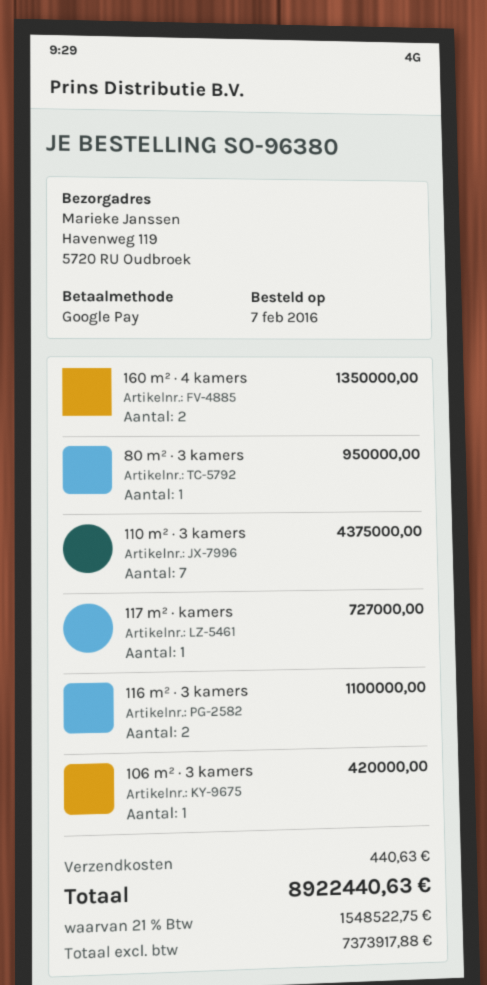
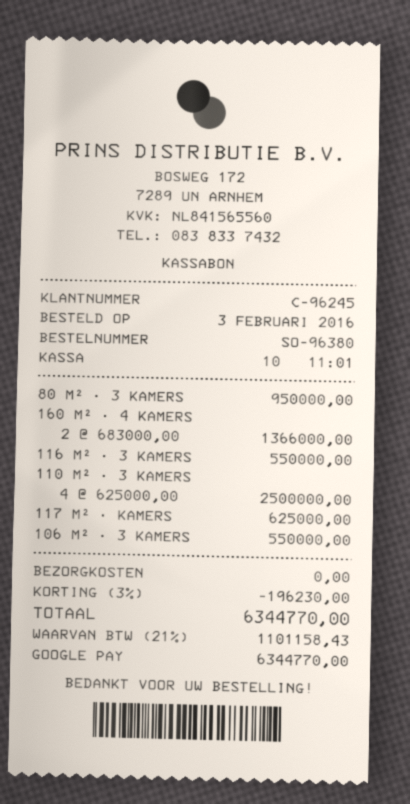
order date: 2016-02-07 -> 2016-02-03
160 m² · 4 kamers: 2 for 1350000.00 -> 2 for 1366000.00
110 m² · 3 kamers: 7 for 4375000.00 -> 4 for 2500000.00
117 m² · kamers: 1 for 727000.00 -> 1 for 625000.00
116 m² · 3 kamers: 2 for 1100000.00 -> 1 for 550000.00
106 m² · 3 kamers: 1 for 420000.00 -> 1 for 550000.00
discount: none -> 3% = 196230.00
shipping: 440.63 -> 0.00
tax: 21% = 1548522.75 -> 21% = 1101158.43
total: 8922440.63 -> 6344770.00

